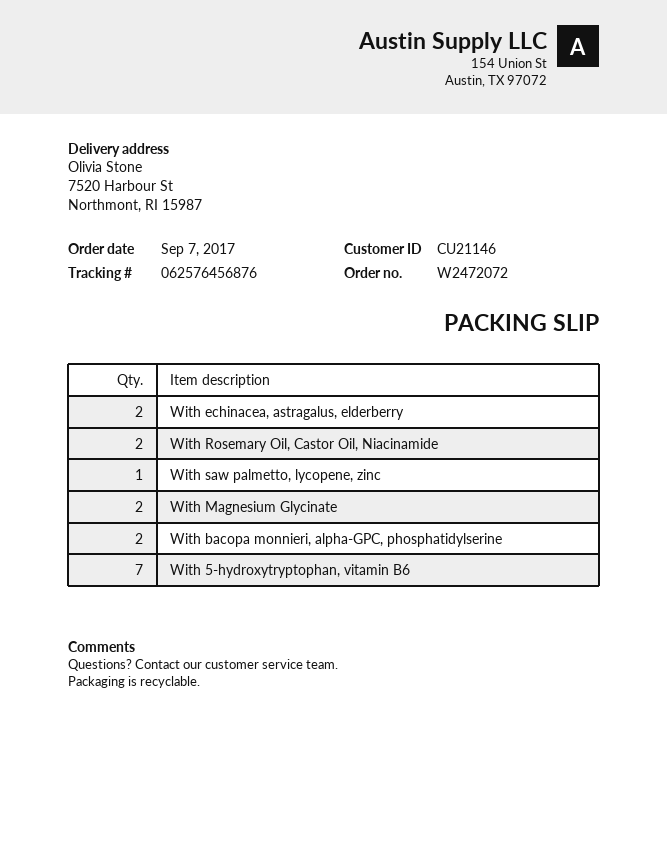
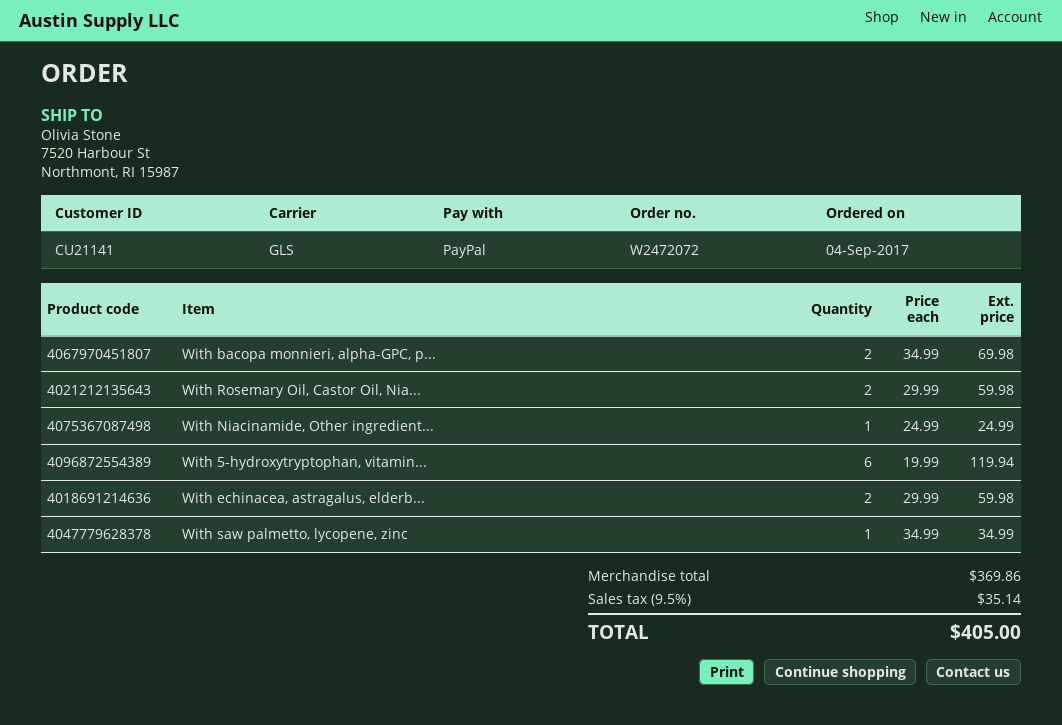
order date: 2017-09-07 -> 2017-09-04
customer number: CU21146 -> CU21141
With Magnesium Glycinate: 2 -> none
With 5-hydroxytryptophan, vitamin B6: 7 -> 6
With Niacinamide, Other ingredient...: none -> 1

